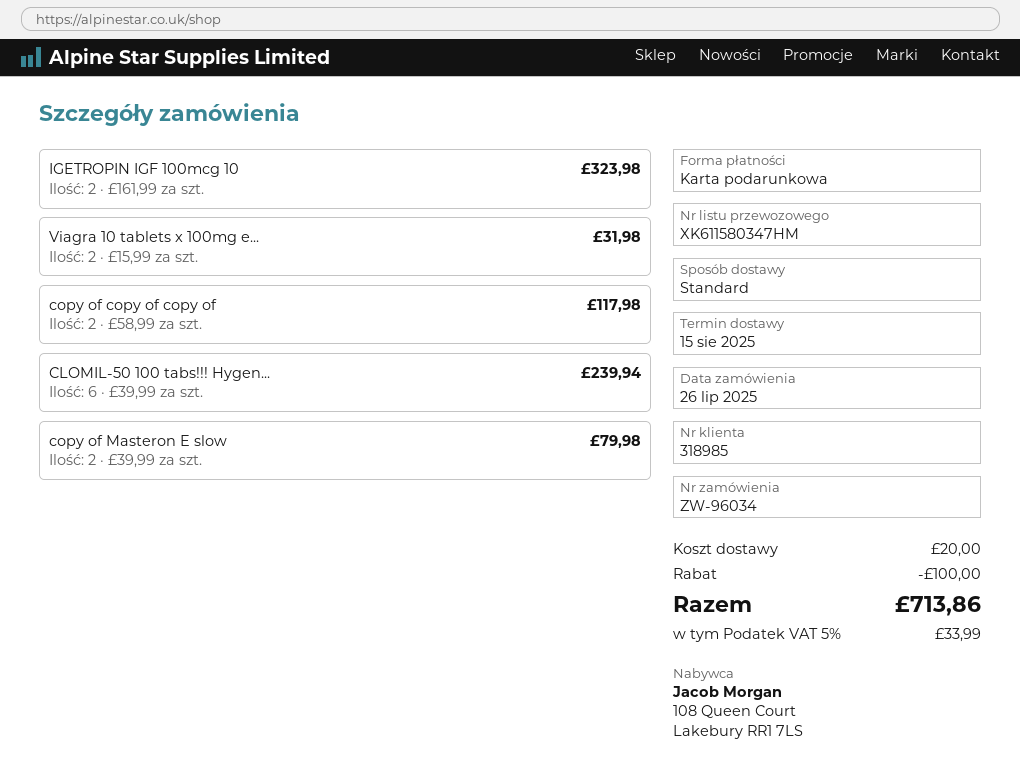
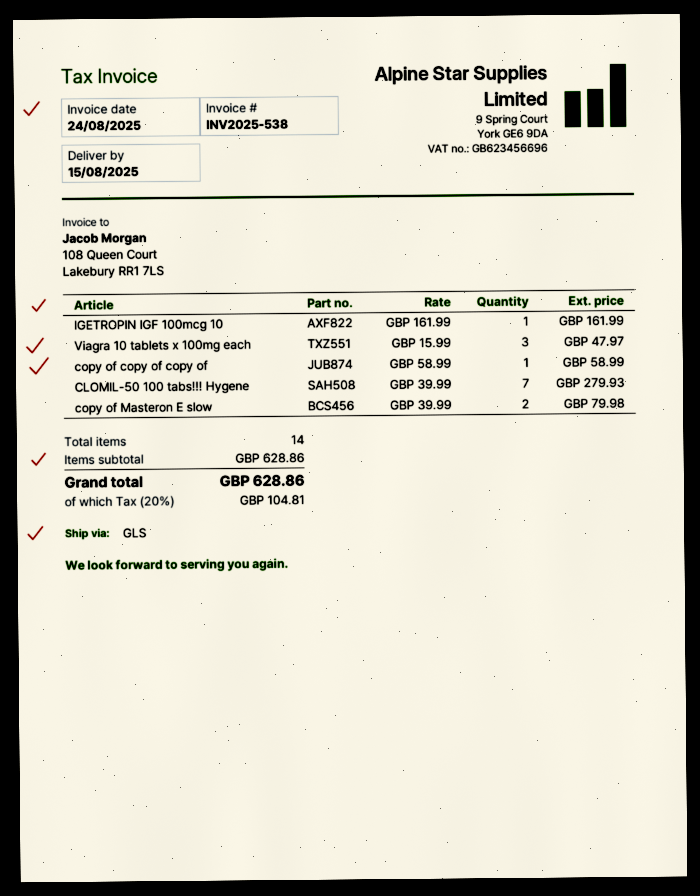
shipping method: standard -> GLS
IGETROPIN IGF 100mcg 10: 2 x 161.99 = 323.98 -> 1 x 161.99 = 161.99
Viagra 10 tablets x 100mg e...: 2 x 15.99 = 31.98 -> 3 x 15.99 = 47.97
copy of copy of copy of: 2 x 58.99 = 117.98 -> 1 x 58.99 = 58.99
CLOMIL-50 100 tabs!!! Hygen...: 6 x 39.99 = 239.94 -> 7 x 39.99 = 279.93
discount: 100.00 -> none
shipping: 20.00 -> none
tax: 5% = 33.99 -> 20% = 104.81
total: 713.86 -> 628.86

